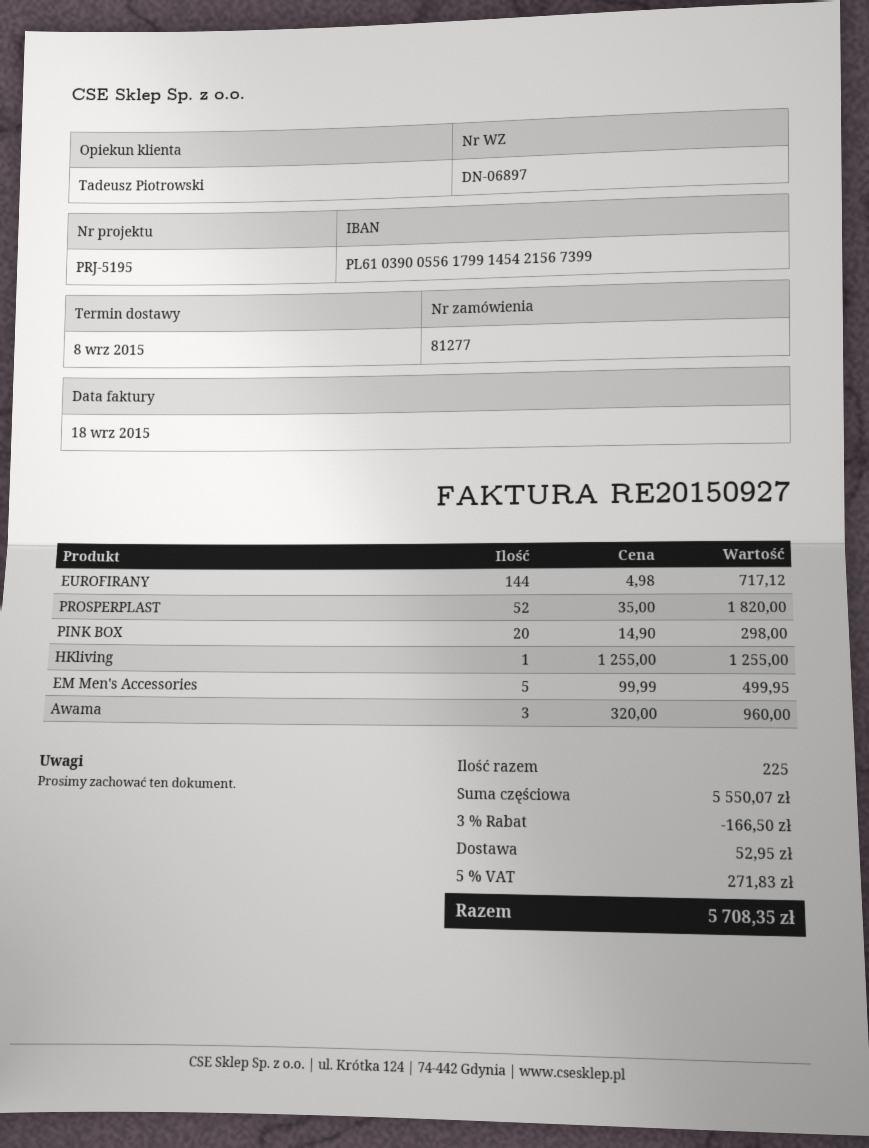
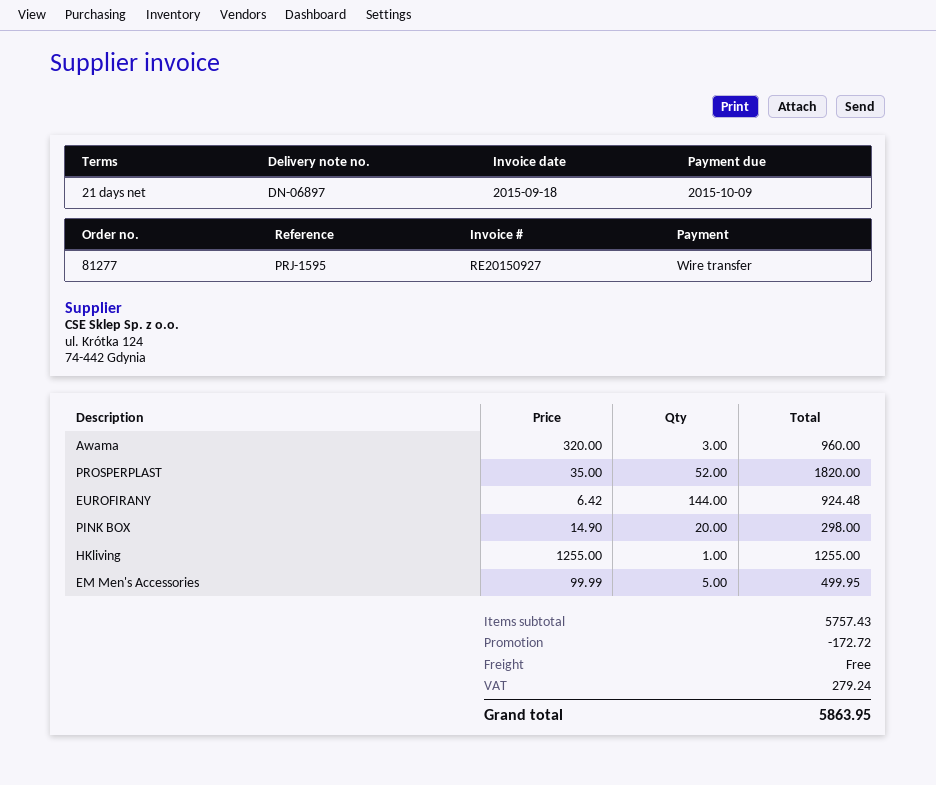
reference: PRJ-5195 -> PRJ-1595
EUROFIRANY: 144 x 4.98 = 717.12 -> 144 x 6.42 = 924.48
subtotal: 5550.07 -> 5757.43
discount: 166.50 -> 172.72
shipping: 52.95 -> 0.00
tax: 271.83 -> 279.24
total: 5708.35 -> 5863.95

